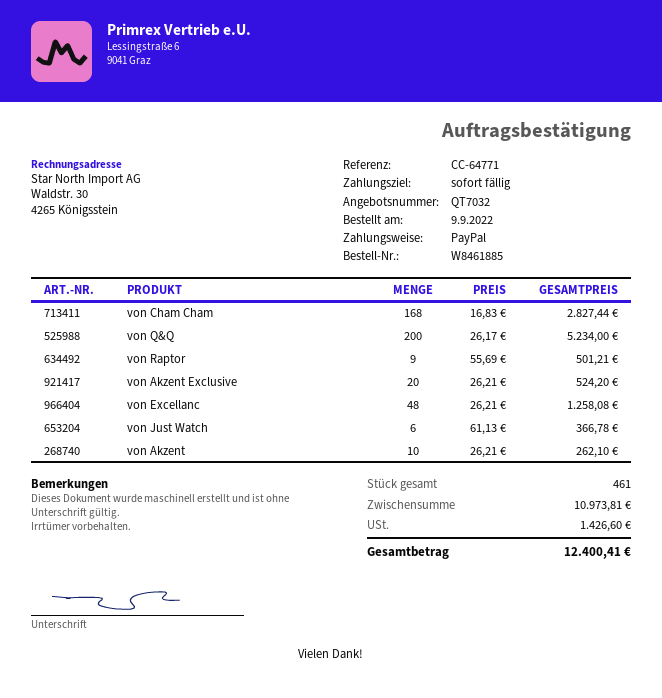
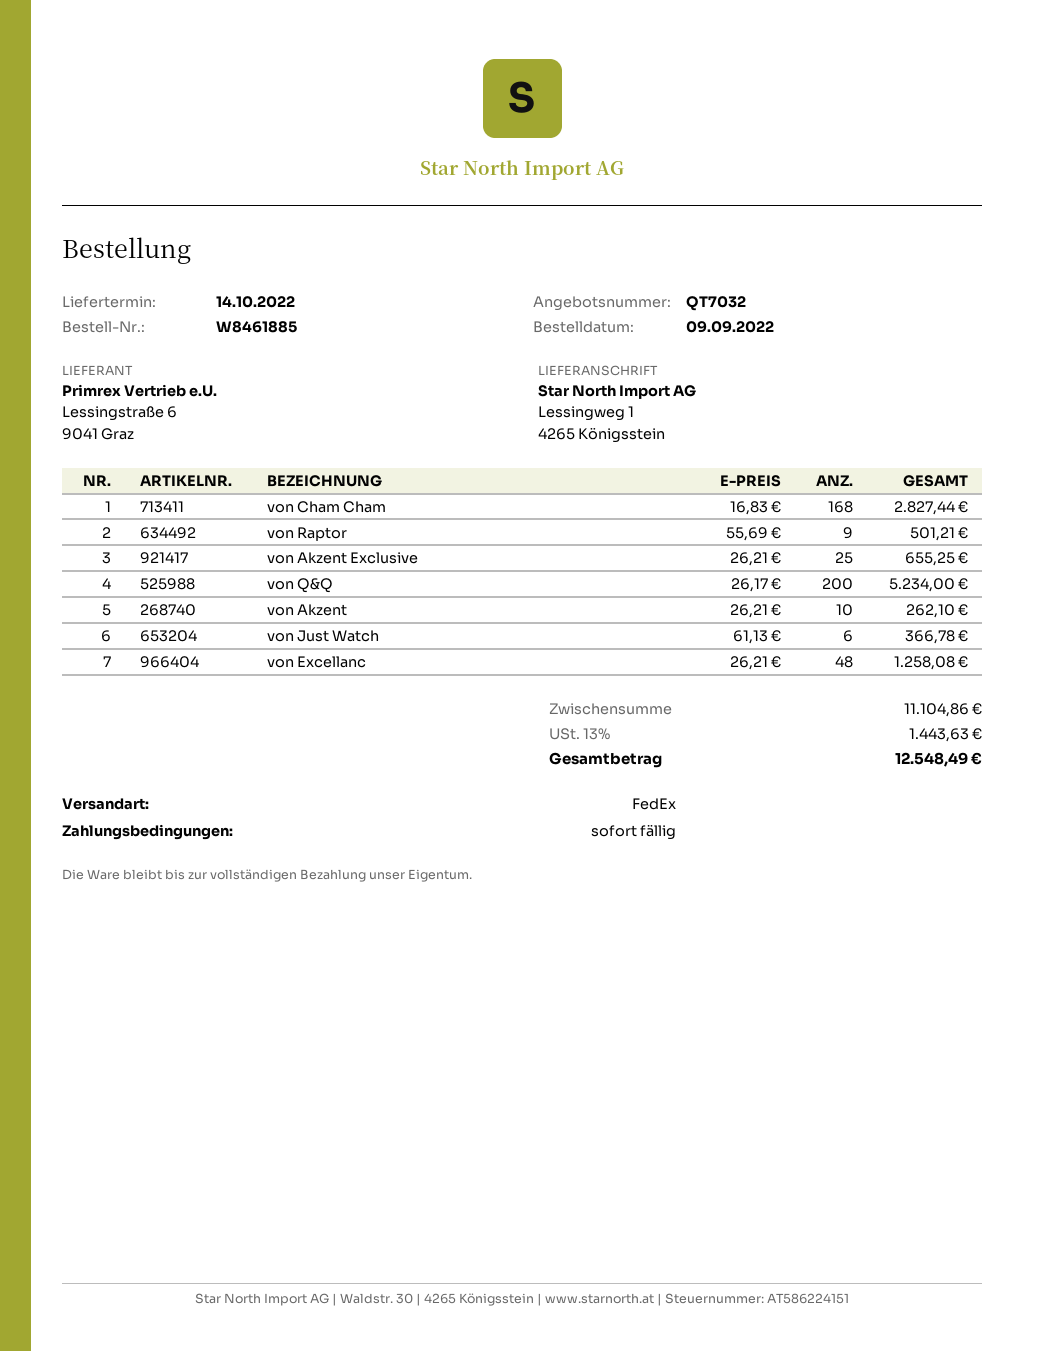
von Akzent Exclusive: 20 x 26.21 = 524.20 -> 25 x 26.21 = 655.25
subtotal: 10973.81 -> 11104.86
tax: 1426.60 -> 1443.63
total: 12400.41 -> 12548.49

